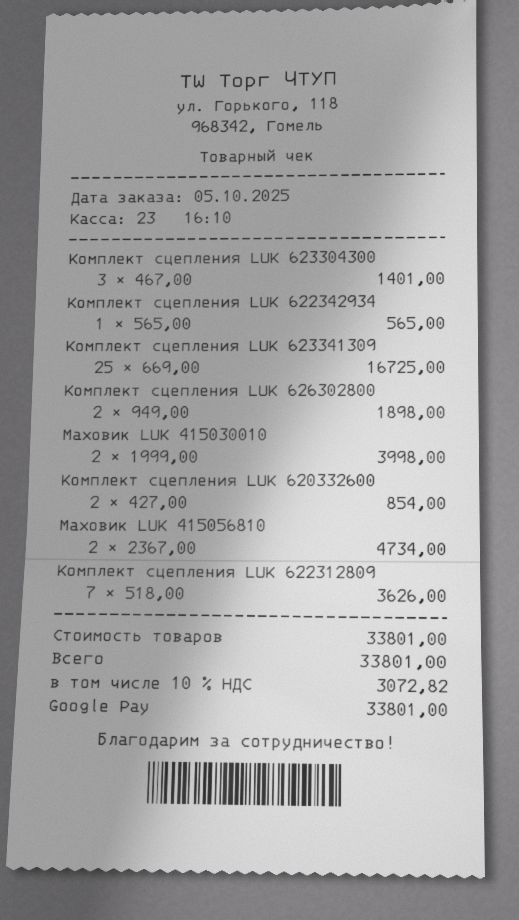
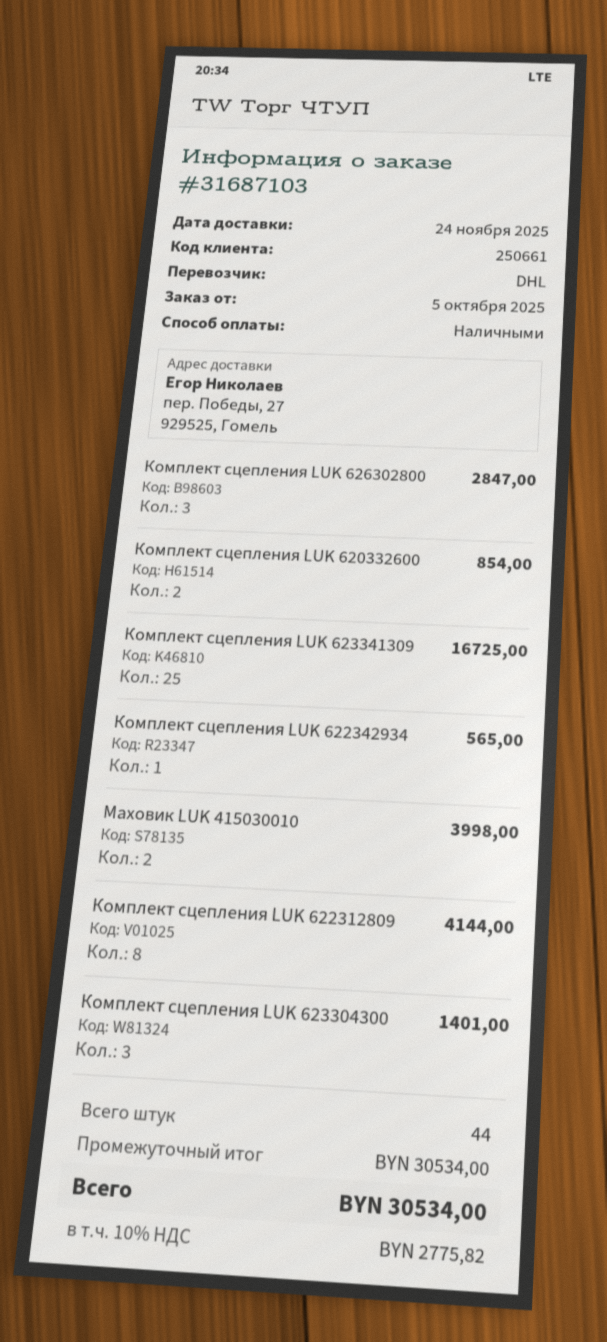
payment method: Google Pay -> cash
Комплект сцепления LUK 626302800: 2 for 1898.00 -> 3 for 2847.00
Маховик LUK 415056810: 2 for 4734.00 -> none
Комплект сцепления LUK 622312809: 7 for 3626.00 -> 8 for 4144.00
subtotal: 33801.00 -> 30534.00
tax: 10% = 3072.82 -> 10% = 2775.82
total: 33801.00 -> 30534.00

